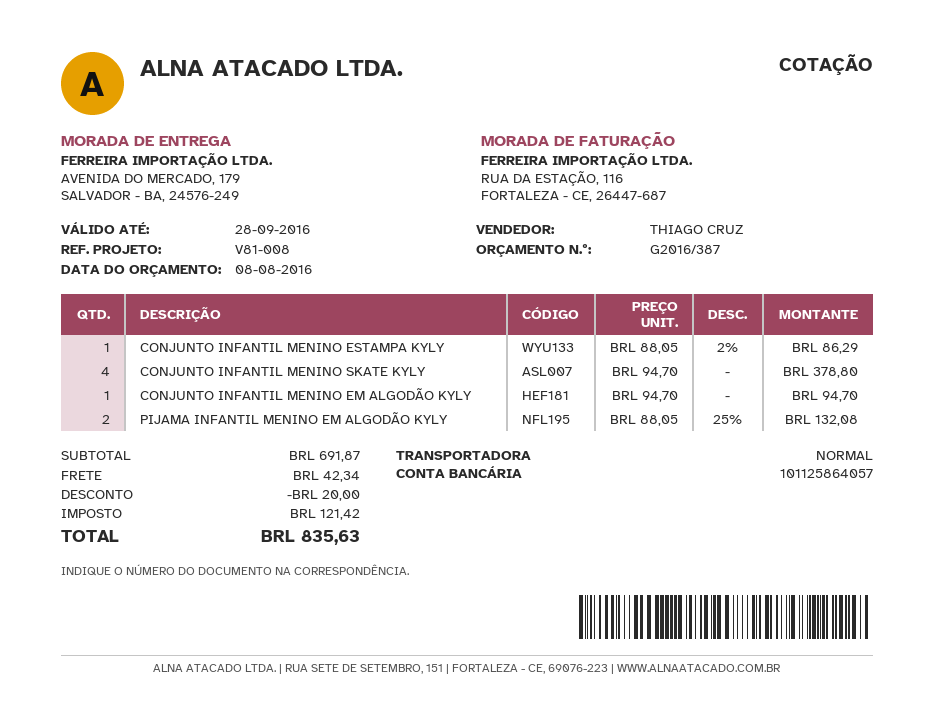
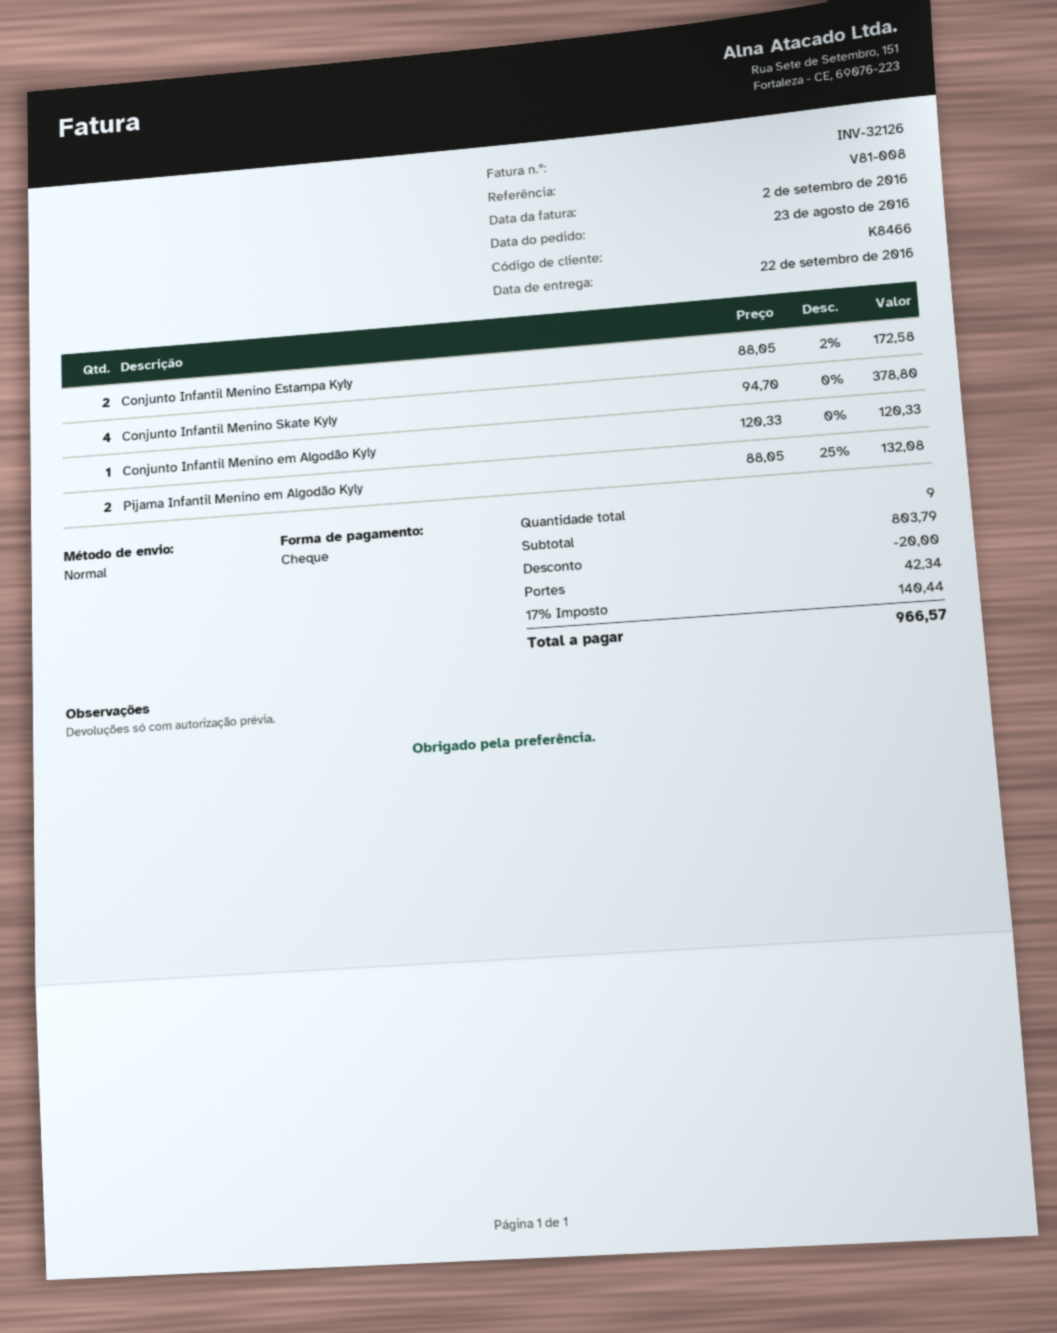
CONJUNTO INFANTIL MENINO ESTAMPA KYLY: 1 x 88.05 - 2% = 86.29 -> 2 x 88.05 - 2% = 172.58
CONJUNTO INFANTIL MENINO EM ALGODÃO KYLY: 1 x 94.70 = 94.70 -> 1 x 120.33 = 120.33
subtotal: 691.87 -> 803.79
tax: 121.42 -> 140.44
total: 835.63 -> 966.57

